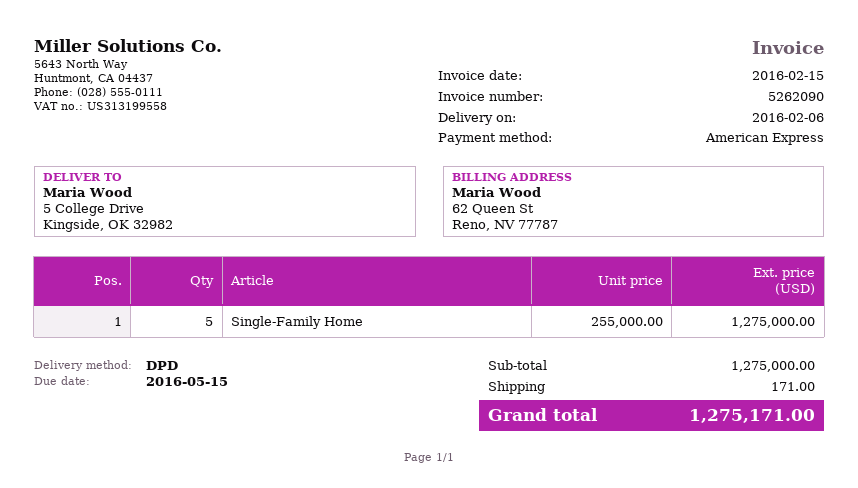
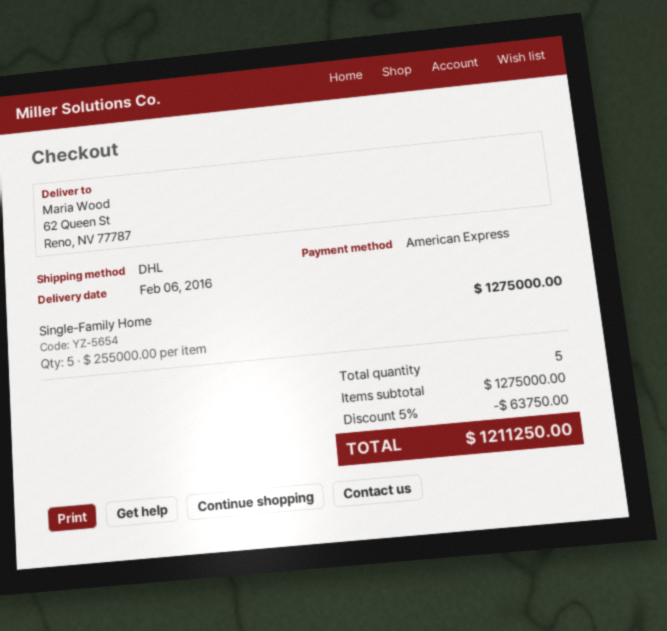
shipping method: DPD -> DHL
ship to: 5 College Drive, Kingside, OK 32982 -> 62 Queen St, Reno, NV 77787
discount: none -> 5% = 63750.00
shipping: 171.00 -> none
total: 1275171.00 -> 1211250.00

